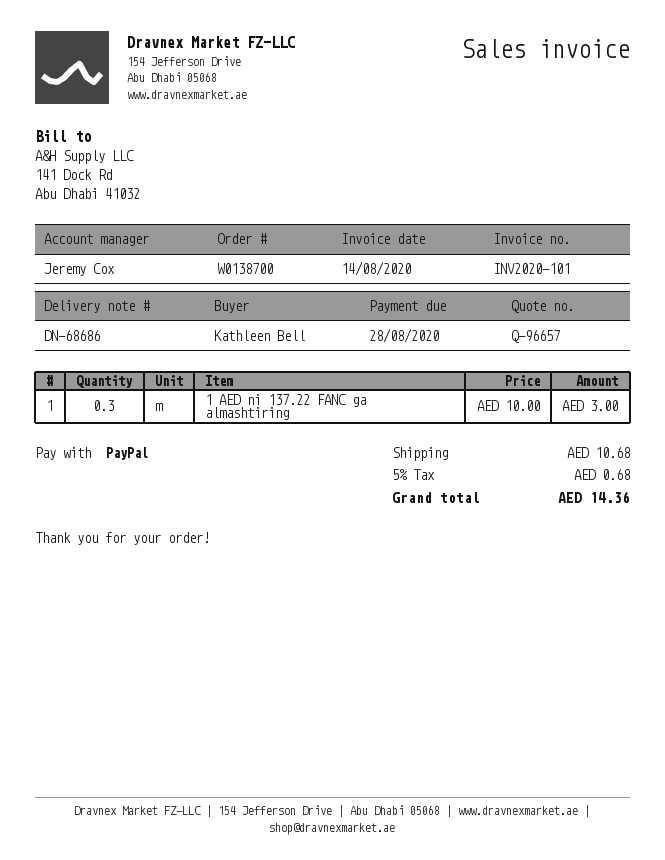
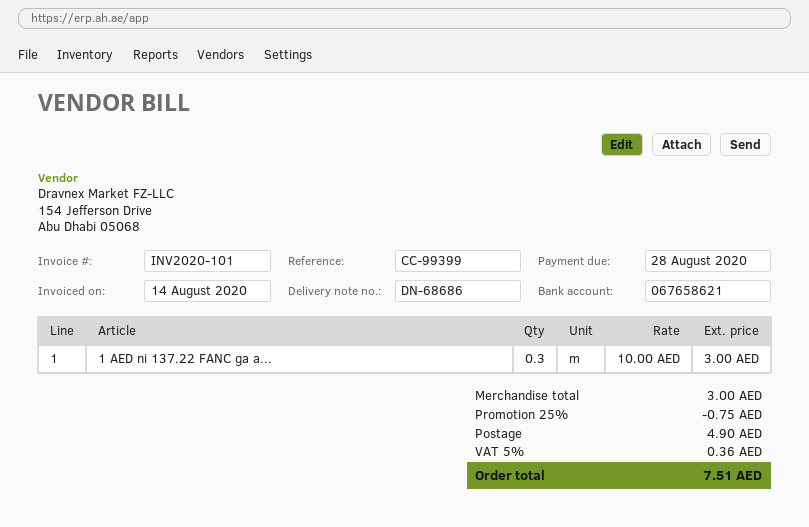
discount: none -> 25% = 0.75
shipping: 10.68 -> 4.90
tax: 5% = 0.68 -> 5% = 0.36
total: 14.36 -> 7.51

